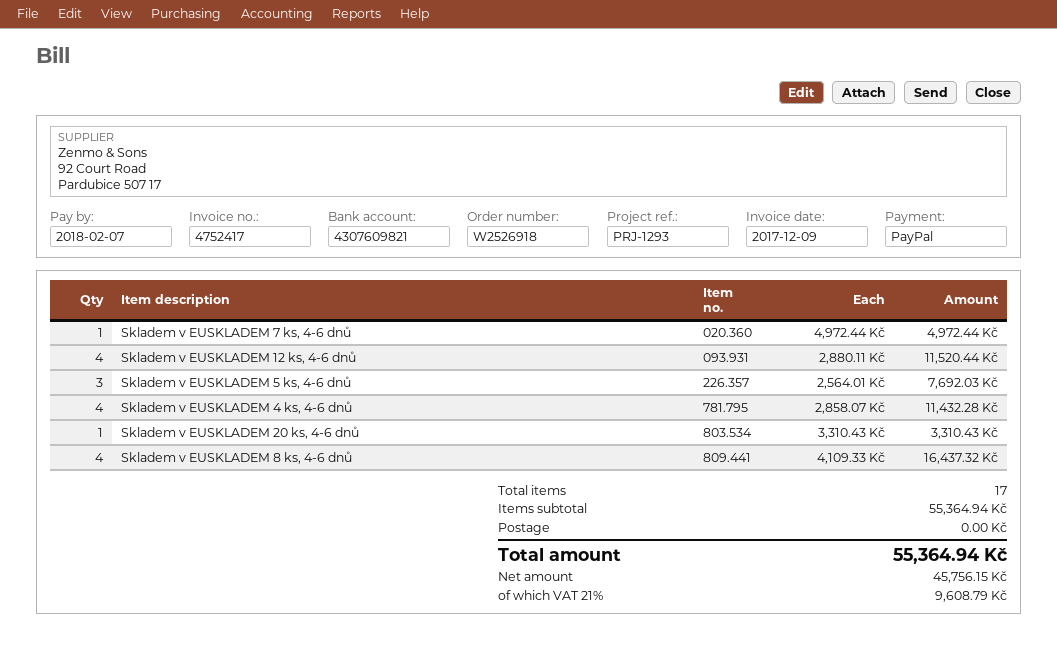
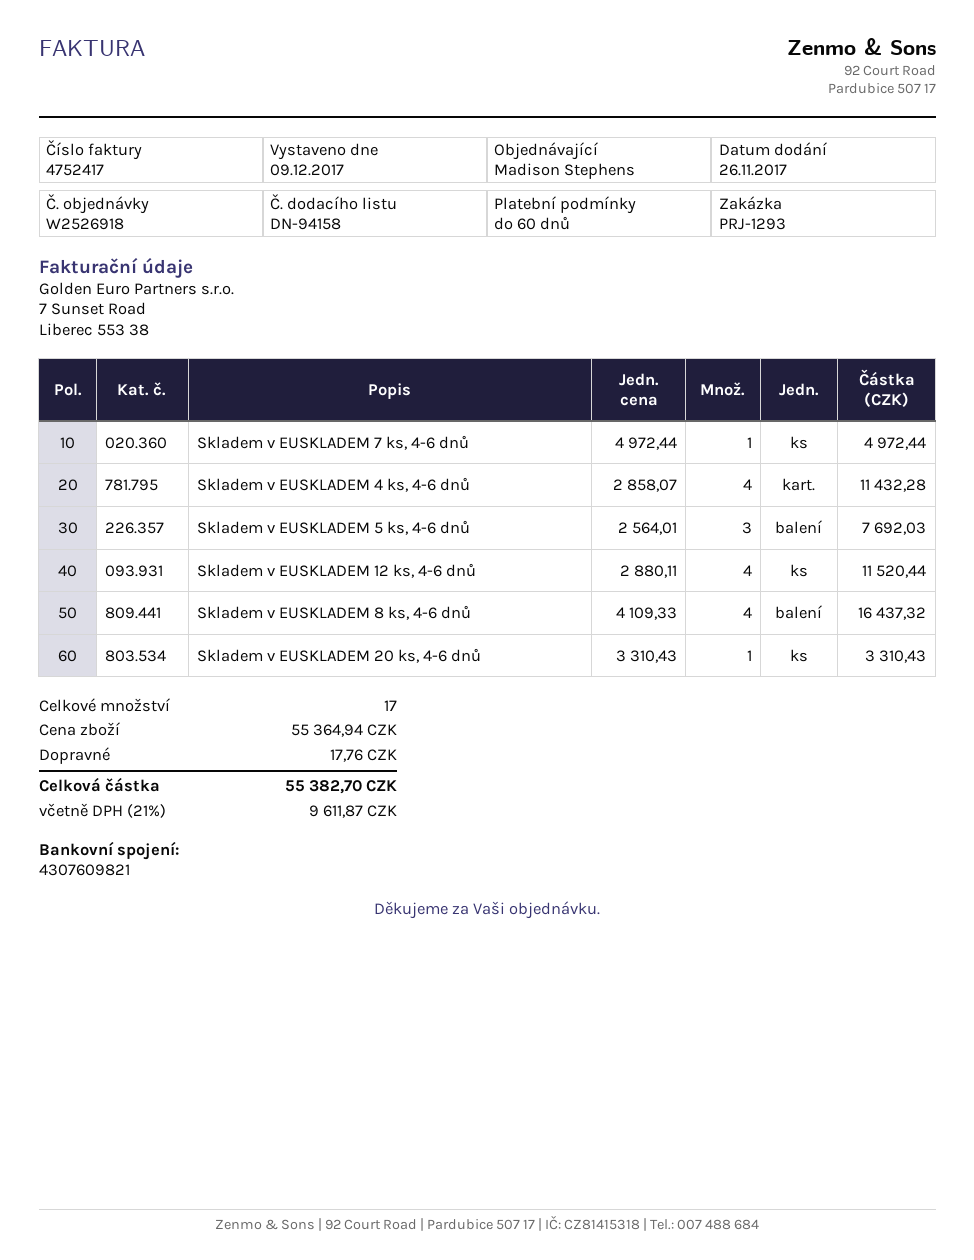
shipping: 0.00 -> 17.76
tax: 21% = 9608.79 -> 21% = 9611.87
total: 55364.94 -> 55382.70

